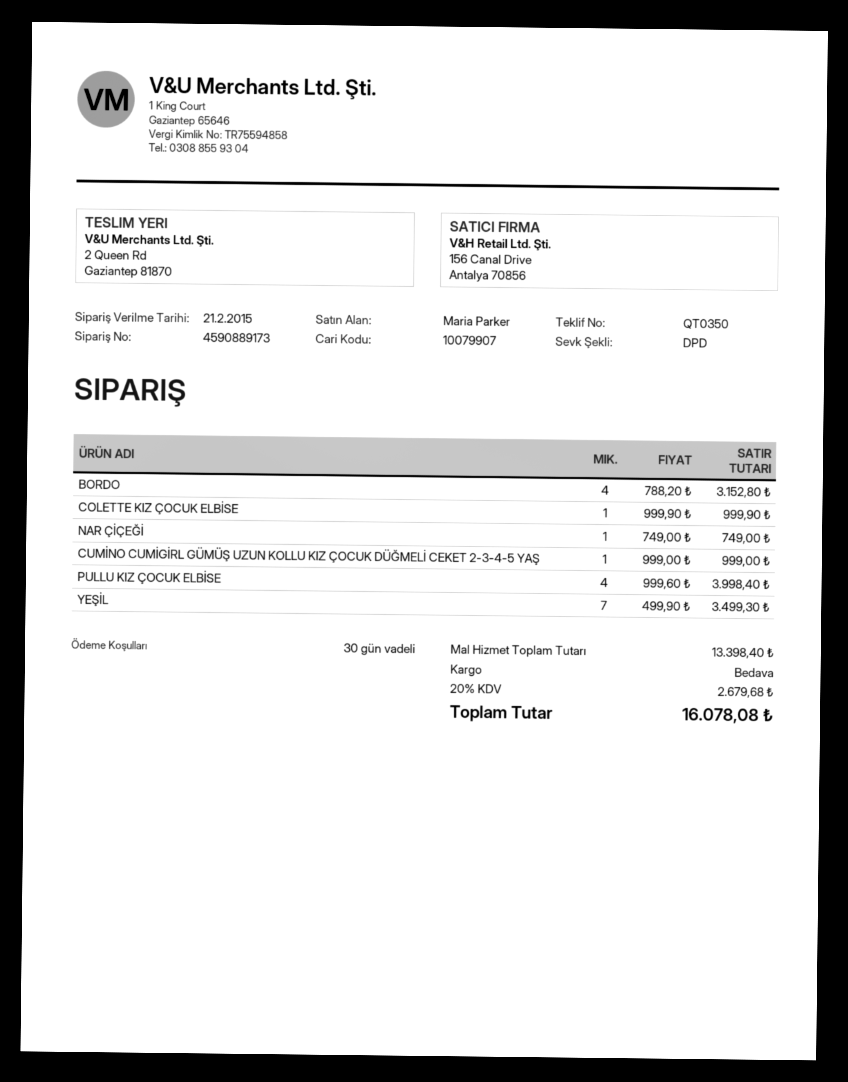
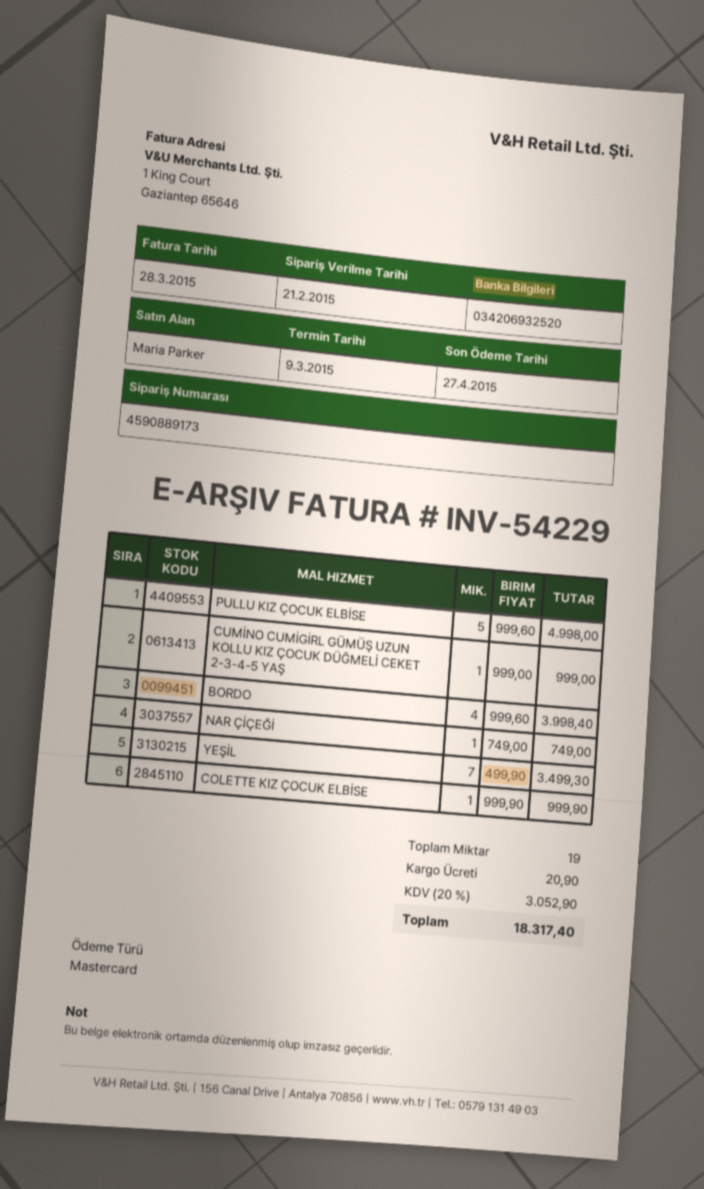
BORDO: 4 x 788.20 = 3152.80 -> 4 x 999.60 = 3998.40
PULLU KIZ ÇOCUK ELBİSE: 4 x 999.60 = 3998.40 -> 5 x 999.60 = 4998.00
shipping: 0.00 -> 20.90
tax: 20% = 2679.68 -> 20% = 3052.90
total: 16078.08 -> 18317.40

